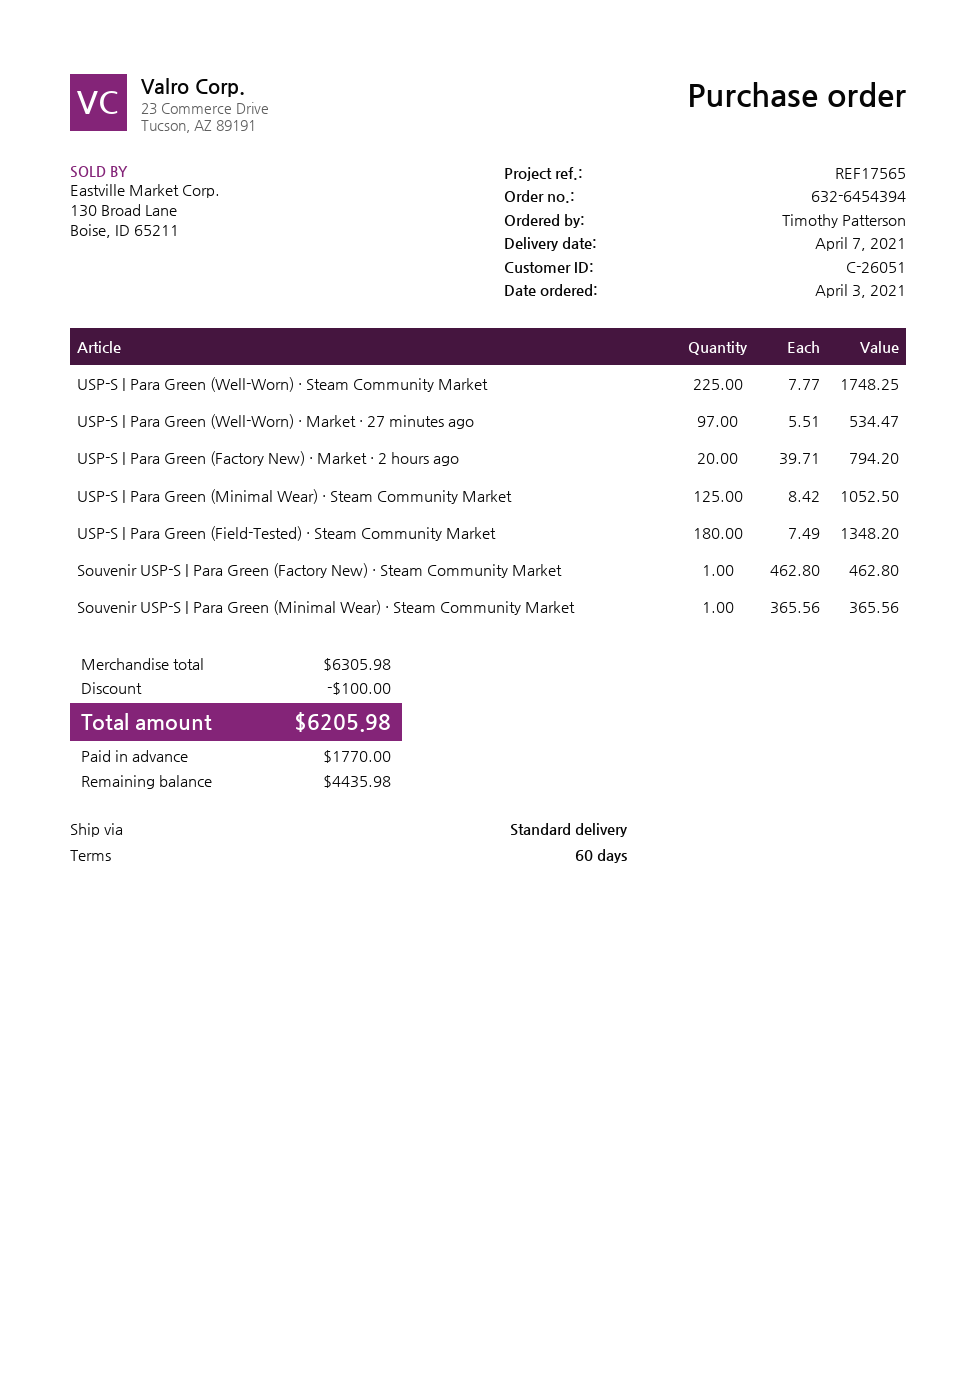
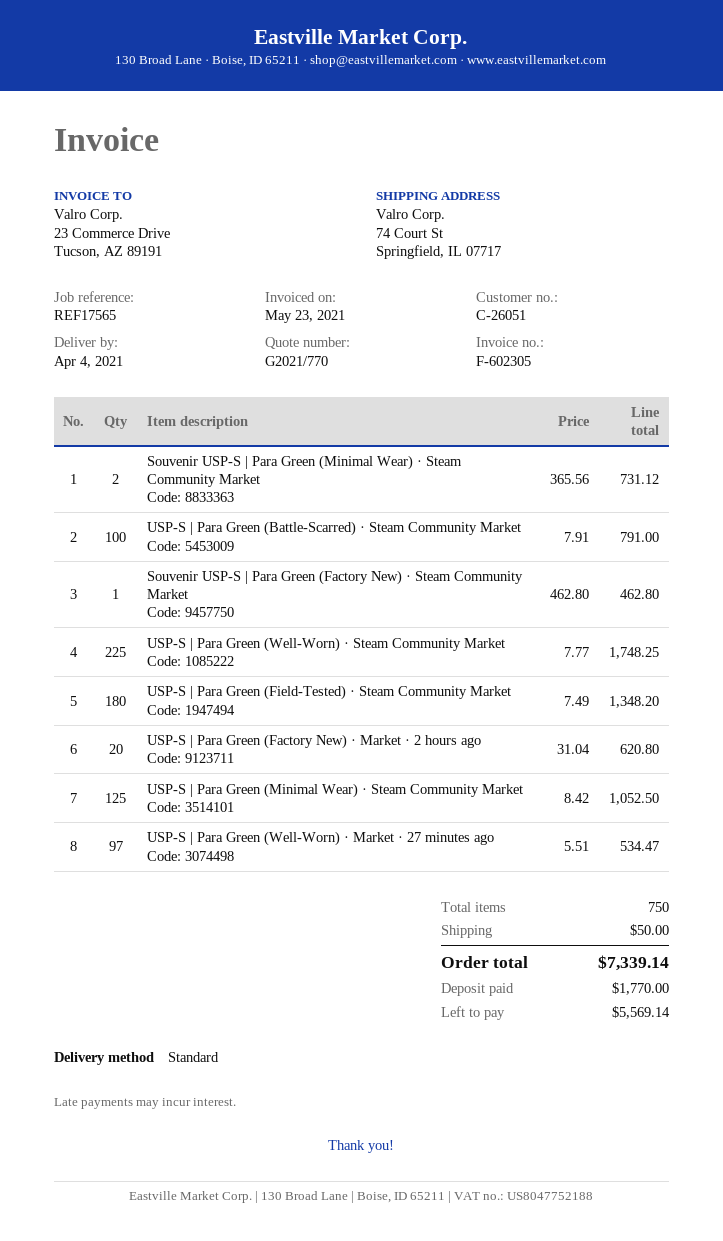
delivery date: 2021-04-07 -> 2021-04-04
USP-S | Para Green (Factory New) · Market · 2 hours ago: 20 x 39.71 = 794.20 -> 20 x 31.04 = 620.80
Souvenir USP-S | Para Green (Minimal Wear) · Steam Community Market: 1 x 365.56 = 365.56 -> 2 x 365.56 = 731.12
USP-S | Para Green (Battle-Scarred) · Steam Community Market: none -> 100 x 7.91 = 791.00
discount: 100.00 -> none
shipping: none -> 50.00
total: 6205.98 -> 7339.14
balance: 4435.98 -> 5569.14

